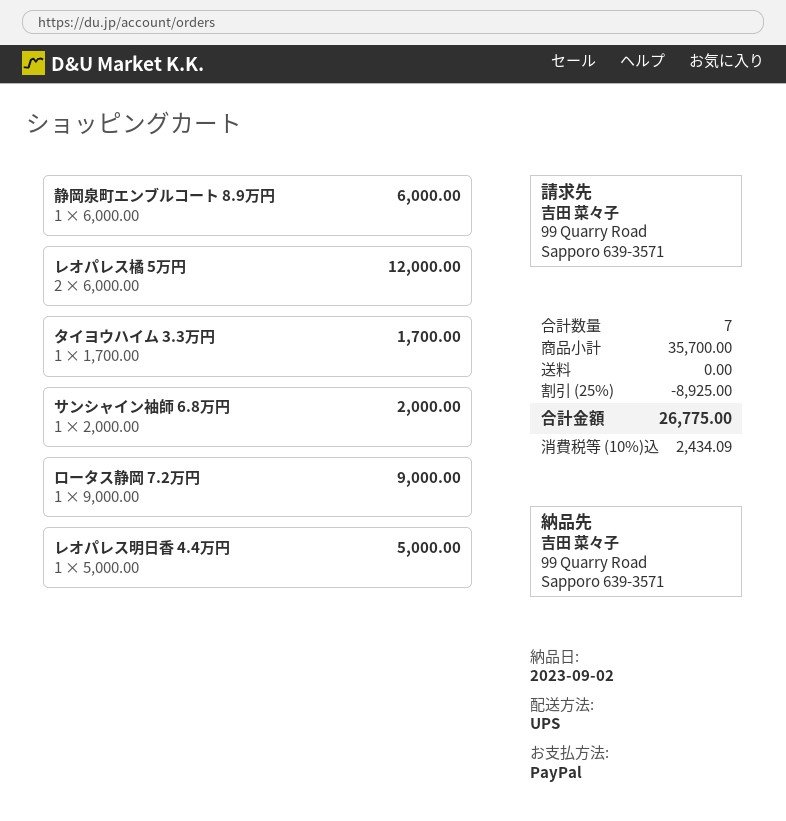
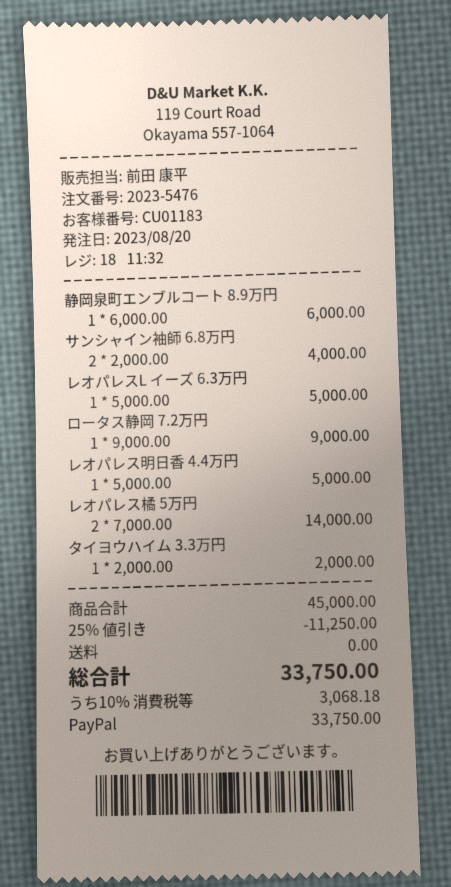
レオパレス橘 5万円: 2 x 6000.00 = 12000.00 -> 2 x 7000.00 = 14000.00
タイヨウハイム 3.3万円: 1 x 1700.00 = 1700.00 -> 1 x 2000.00 = 2000.00
サンシャイン袖師 6.8万円: 1 x 2000.00 = 2000.00 -> 2 x 2000.00 = 4000.00
レオパレスL イーズ 6.3万円: none -> 1 x 5000.00 = 5000.00
subtotal: 35700.00 -> 45000.00
discount: 25% = 8925.00 -> 25% = 11250.00
tax: 10% = 2434.09 -> 10% = 3068.18
total: 26775.00 -> 33750.00

